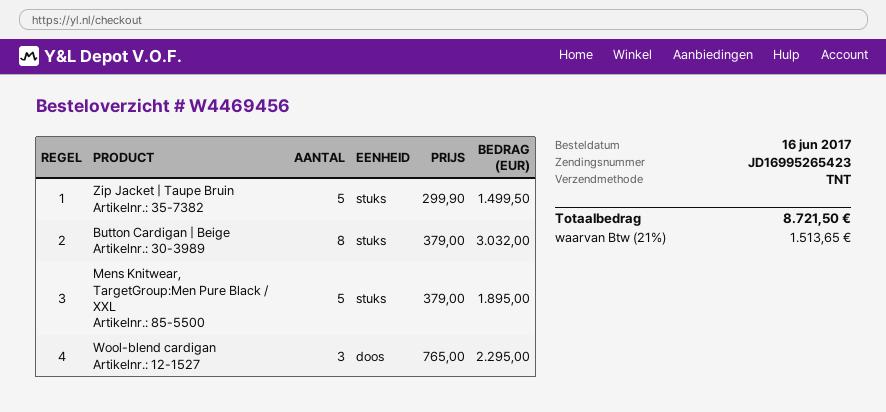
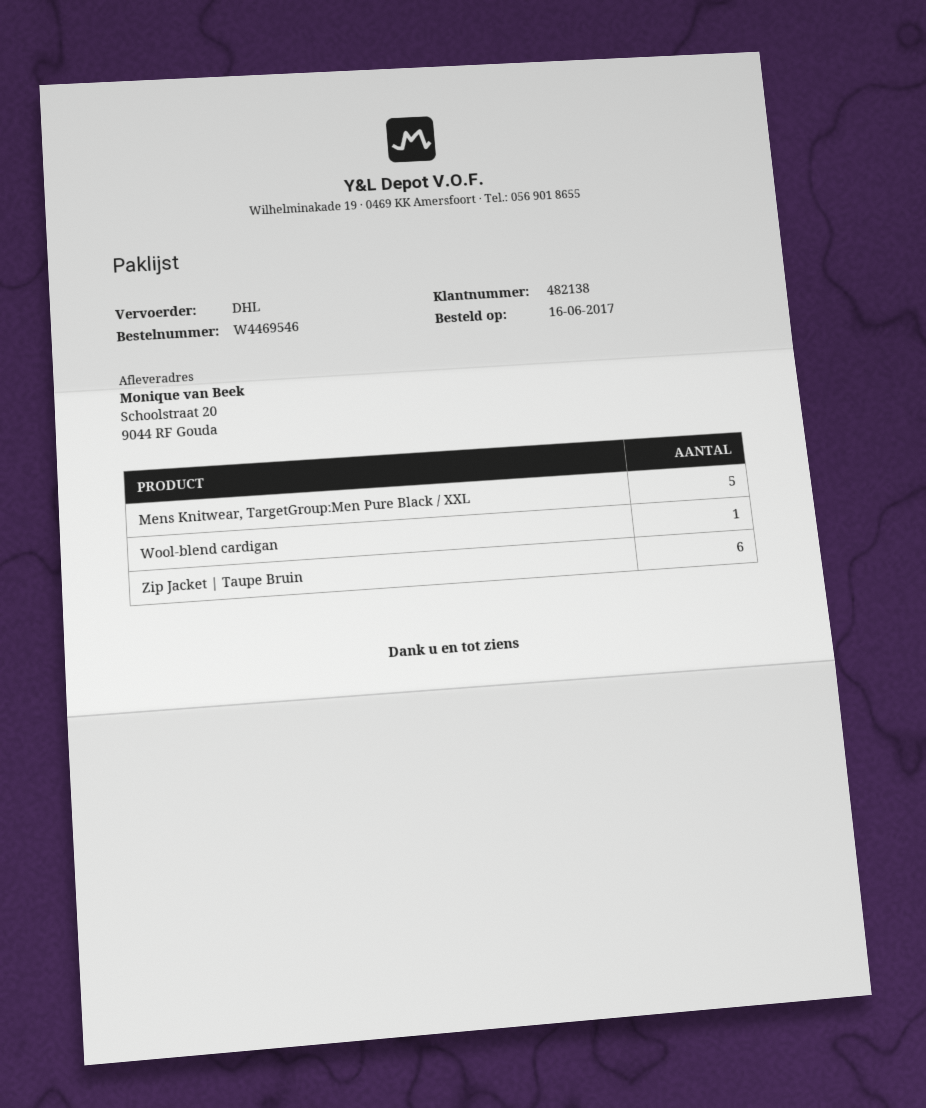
order number: W4469456 -> W4469546
shipping method: TNT -> DHL
Zip Jacket | Taupe Bruin: 5 -> 6
Button Cardigan | Beige: 8 -> none
Wool-blend cardigan: 3 -> 1

